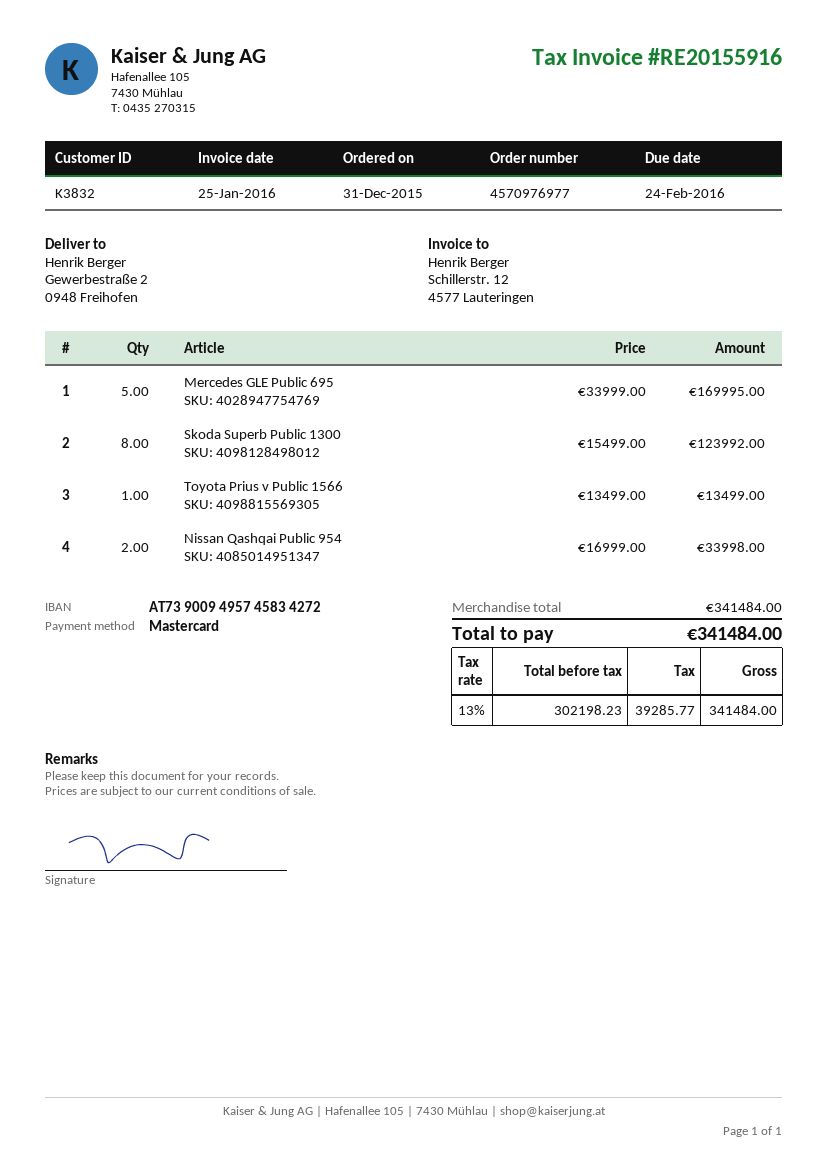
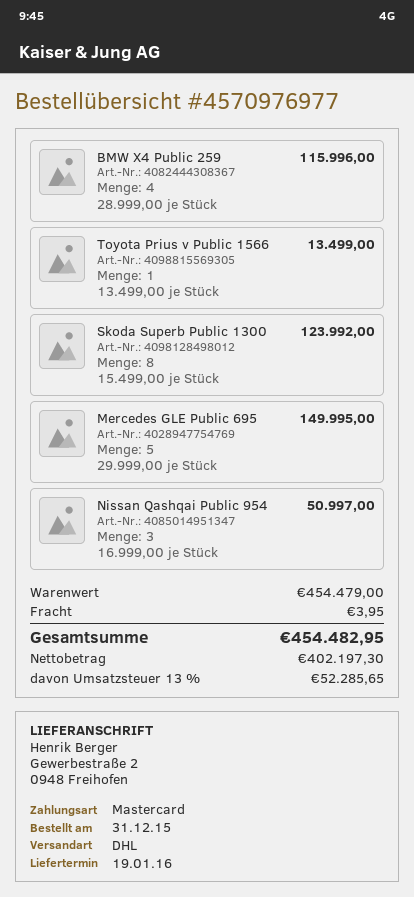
Mercedes GLE Public 695: 5 x 33999.00 = 169995.00 -> 5 x 29999.00 = 149995.00
Nissan Qashqai Public 954: 2 x 16999.00 = 33998.00 -> 3 x 16999.00 = 50997.00
BMW X4 Public 259: none -> 4 x 28999.00 = 115996.00
subtotal: 341484.00 -> 454479.00
shipping: none -> 3.95
net: 302198.23 -> 402197.30
tax: 13% = 39285.77 -> 13% = 52285.65
total: 341484.00 -> 454482.95

